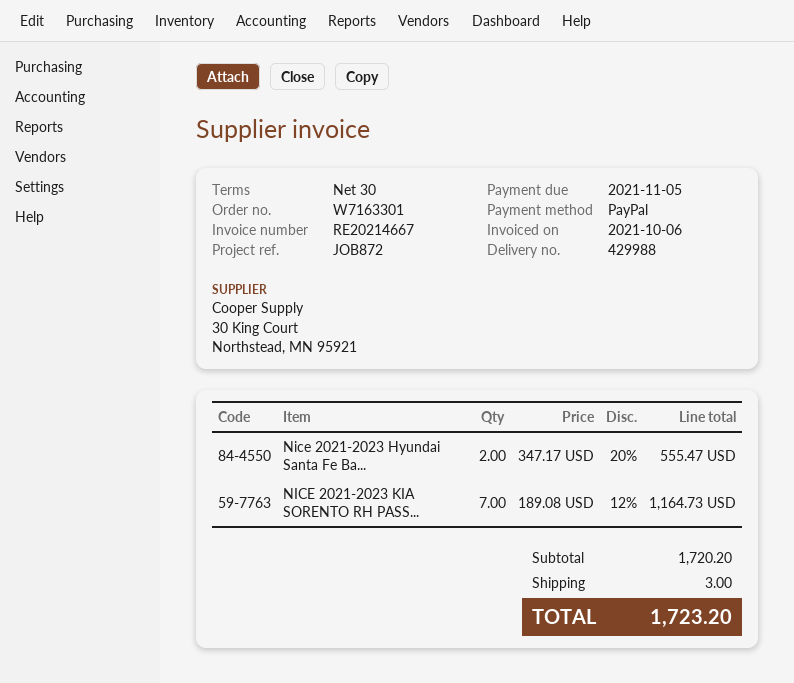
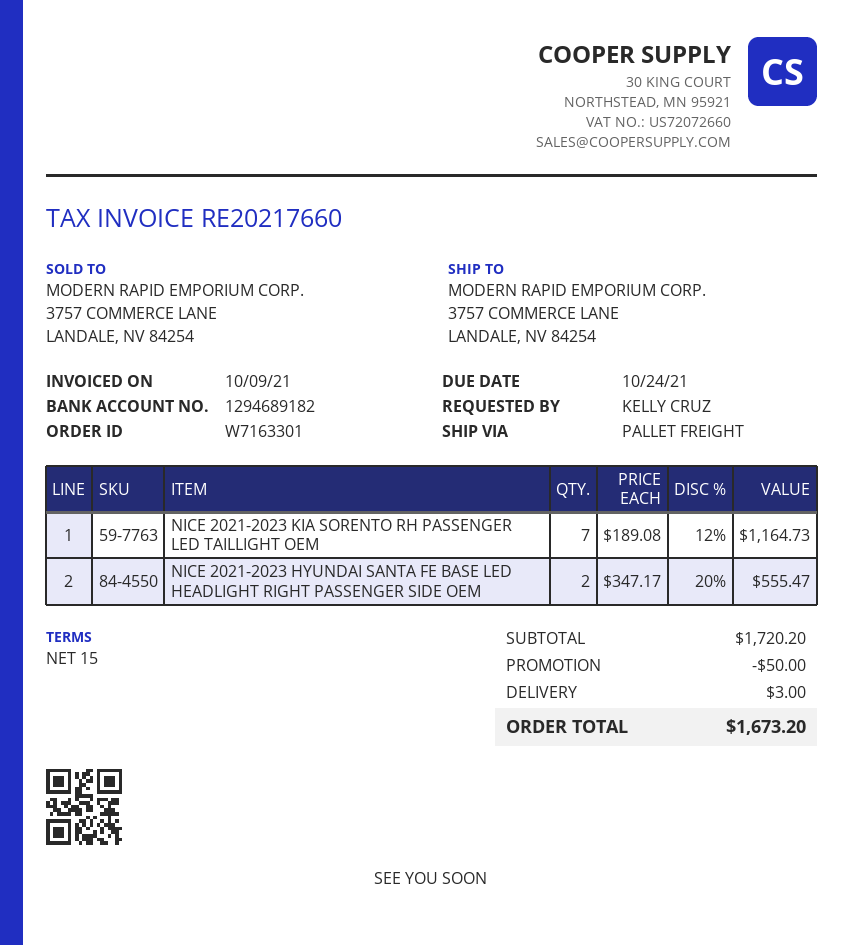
invoice number: RE20214667 -> RE20217660
invoice date: 2021-10-06 -> 2021-10-09
payment terms: 30 days -> 15 days
due date: 2021-11-05 -> 2021-10-24
discount: none -> 50.00
total: 1723.20 -> 1673.20

